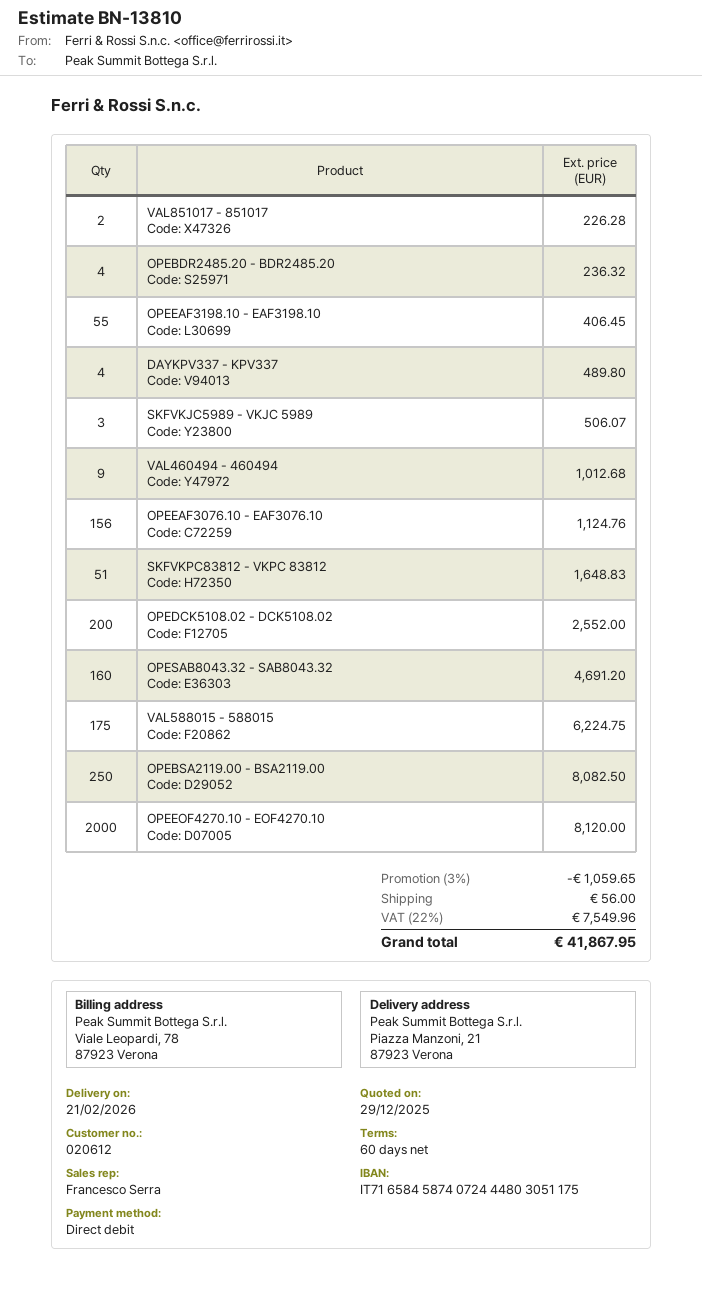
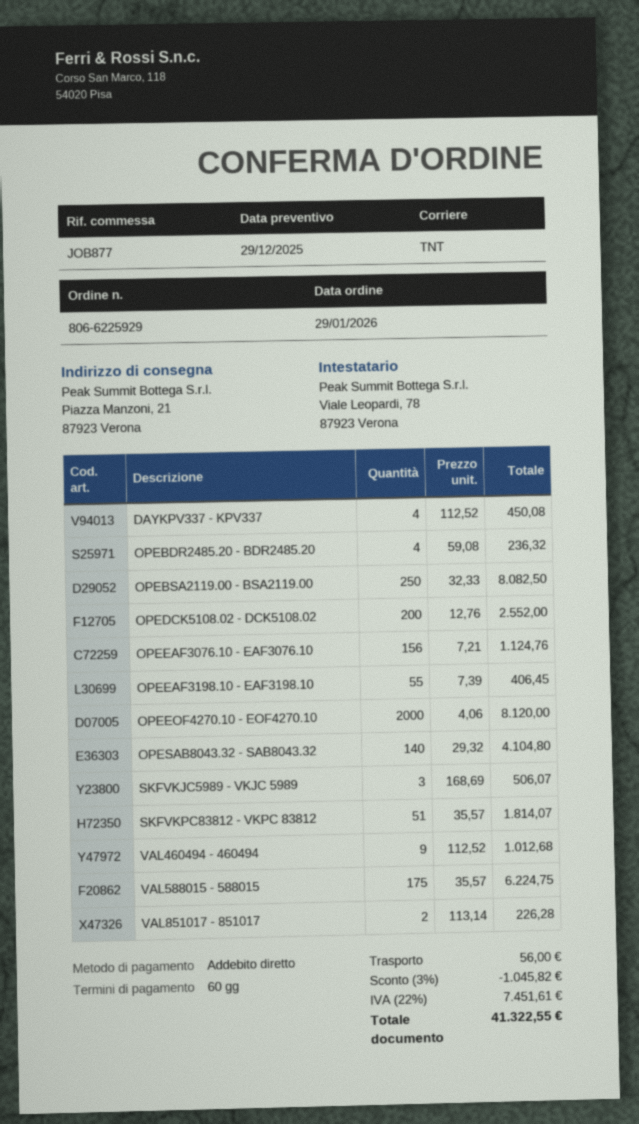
DAYKPV337 - KPV337: 4 for 489.80 -> 4 for 450.08
SKFVKPC83812 - VKPC 83812: 51 for 1648.83 -> 51 for 1814.07
OPESAB8043.32 - SAB8043.32: 160 for 4691.20 -> 140 for 4104.80
discount: 3% = 1059.65 -> 3% = 1045.82
tax: 22% = 7549.96 -> 22% = 7451.61
total: 41867.95 -> 41322.55

